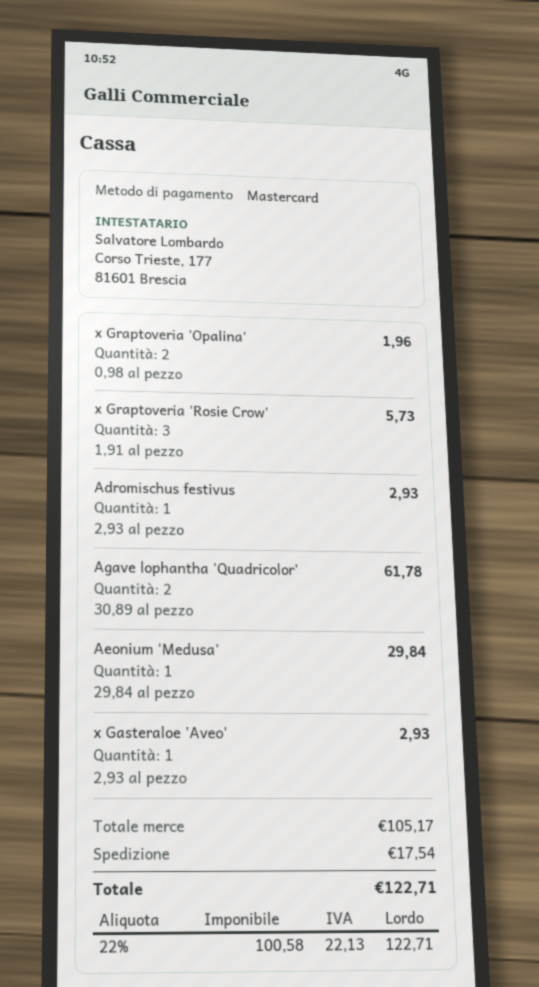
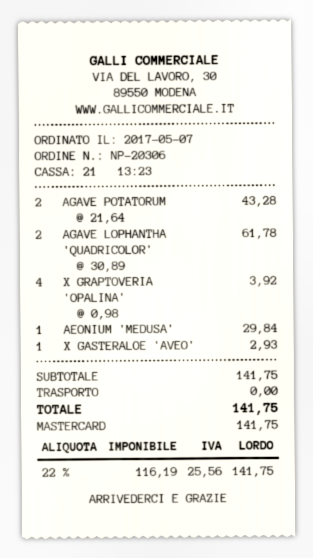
x Graptoveria 'Opalina': 2 x 0.98 = 1.96 -> 4 x 0.98 = 3.92
x Graptoveria 'Rosie Crow': 3 x 1.91 = 5.73 -> none
Adromischus festivus: 1 x 2.93 = 2.93 -> none
AGAVE POTATORUM: none -> 2 x 21.64 = 43.28
subtotal: 105.17 -> 141.75
shipping: 17.54 -> 0.00
net: 100.58 -> 116.19
tax: 22% = 22.13 -> 22% = 25.56
total: 122.71 -> 141.75

